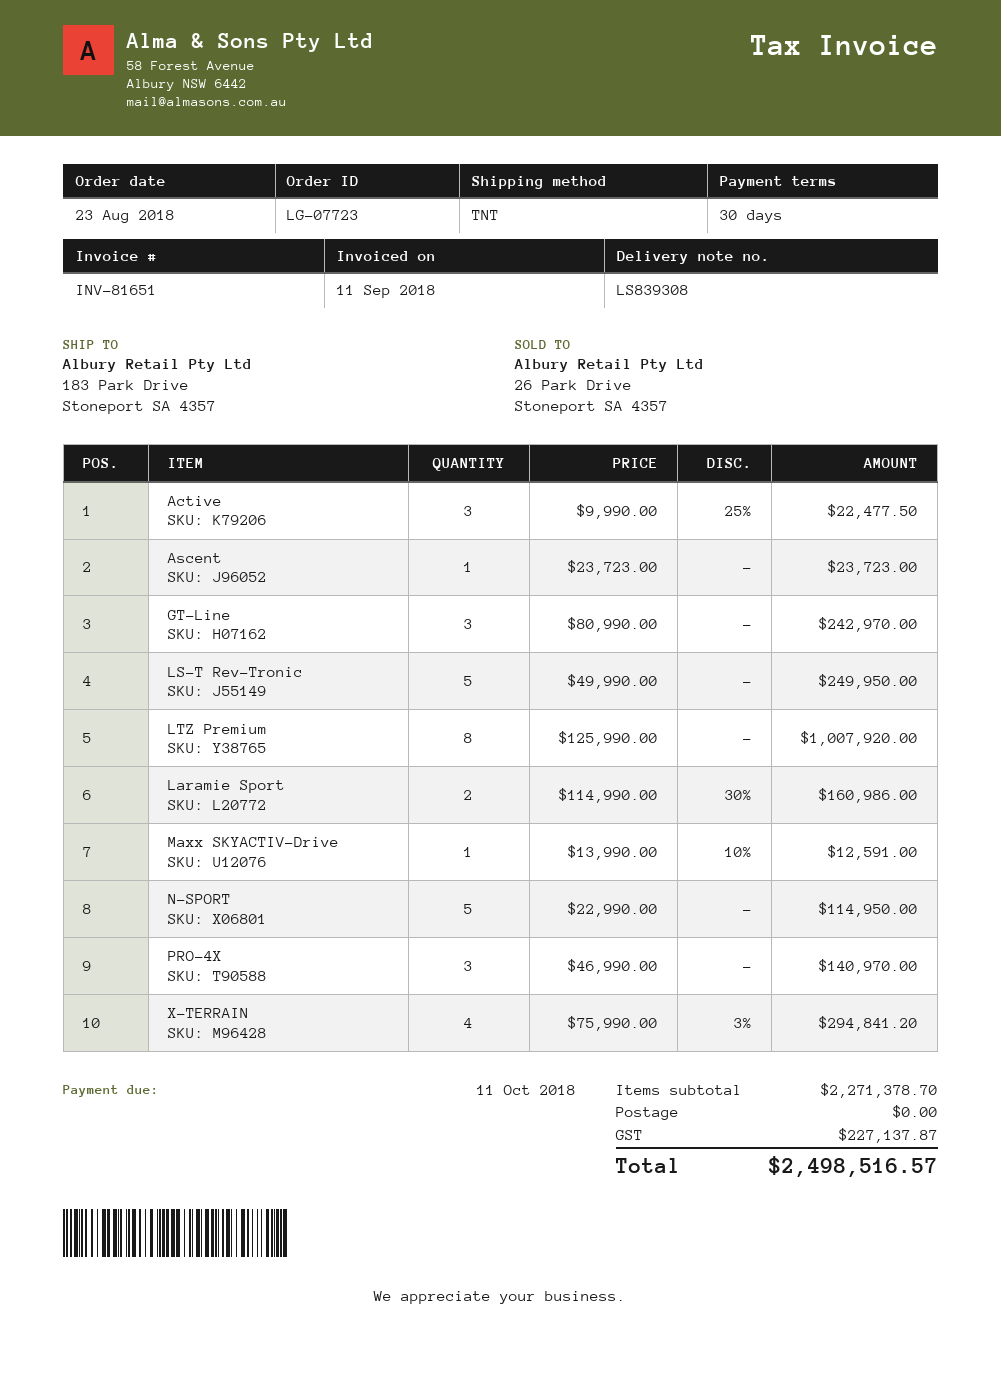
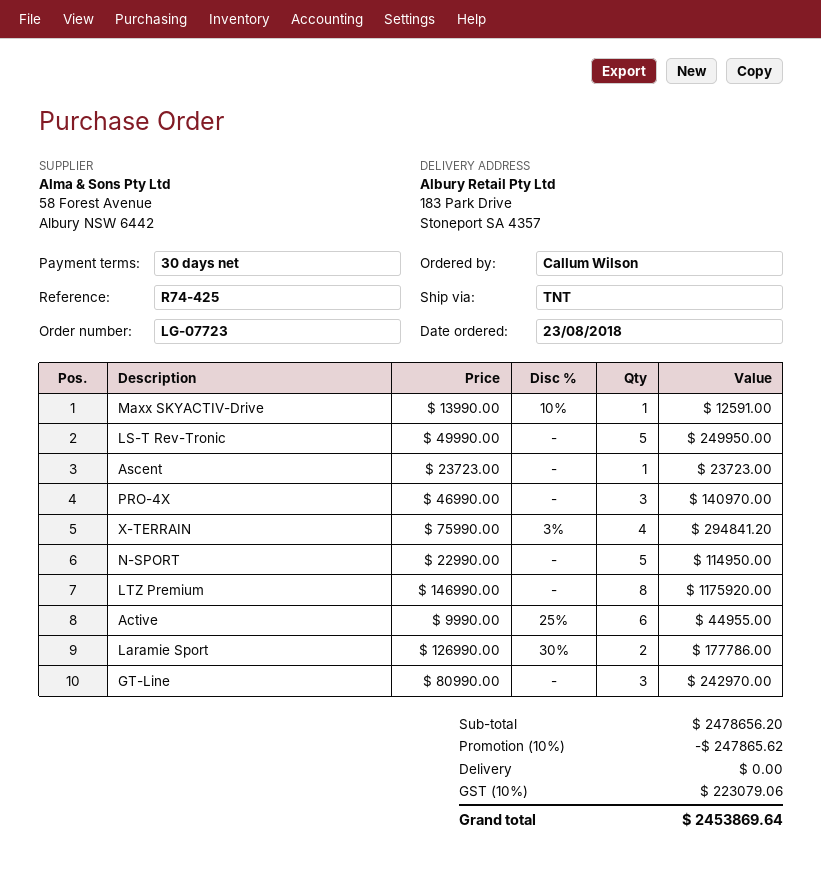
Active: 3 x 9990.00 - 25% = 22477.50 -> 6 x 9990.00 - 25% = 44955.00
LTZ Premium: 8 x 125990.00 = 1007920.00 -> 8 x 146990.00 = 1175920.00
Laramie Sport: 2 x 114990.00 - 30% = 160986.00 -> 2 x 126990.00 - 30% = 177786.00
subtotal: 2271378.70 -> 2478656.20
discount: none -> 10% = 247865.62
tax: 227137.87 -> 223079.06
total: 2498516.57 -> 2453869.64

